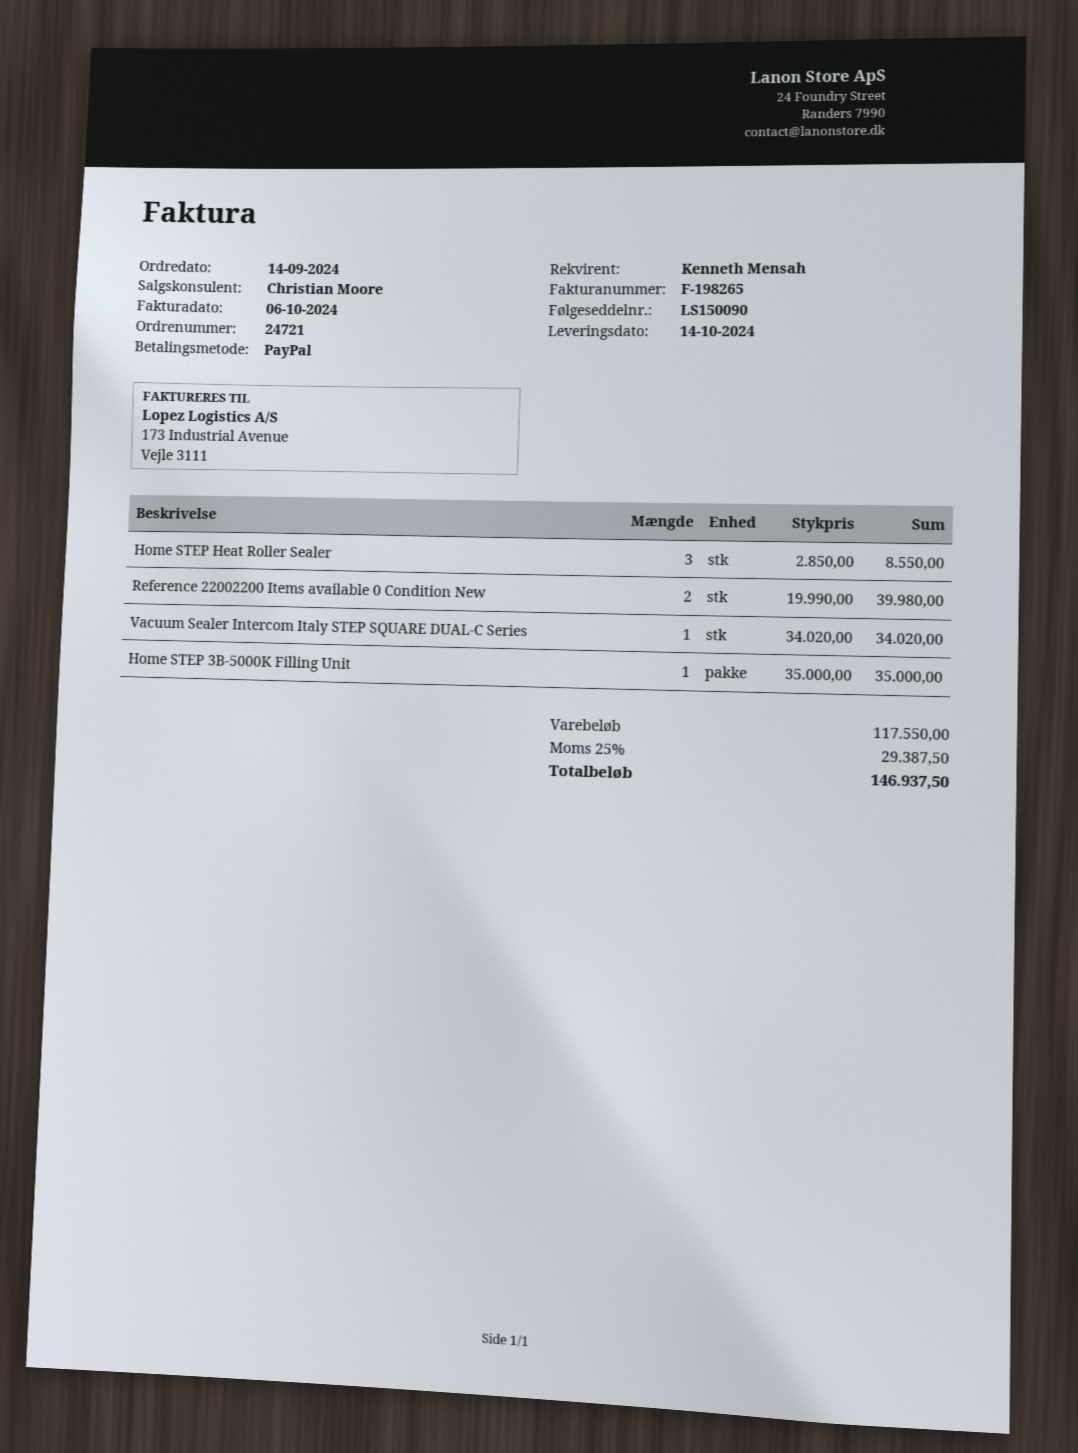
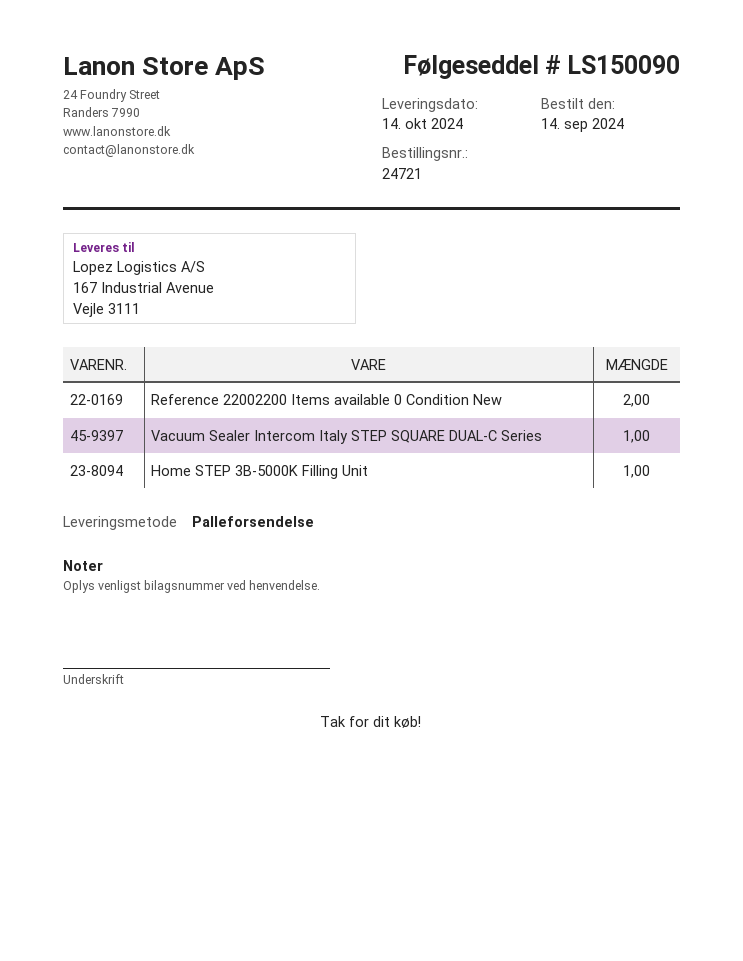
Home STEP Heat Roller Sealer: 3 -> none

